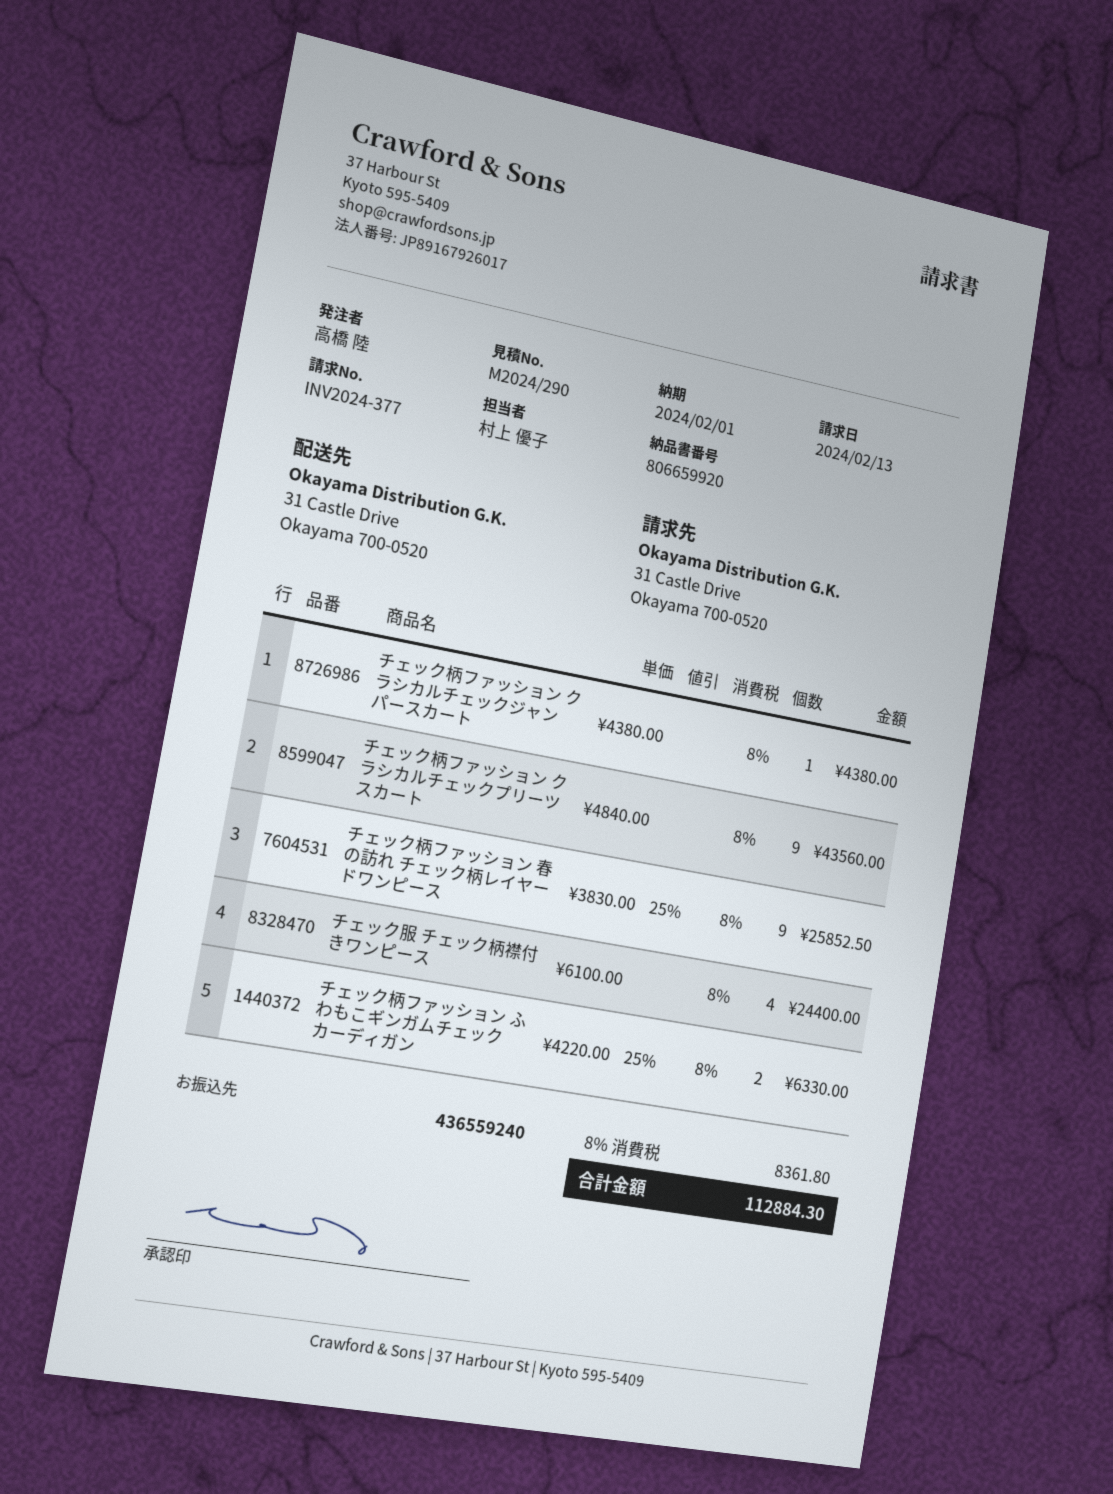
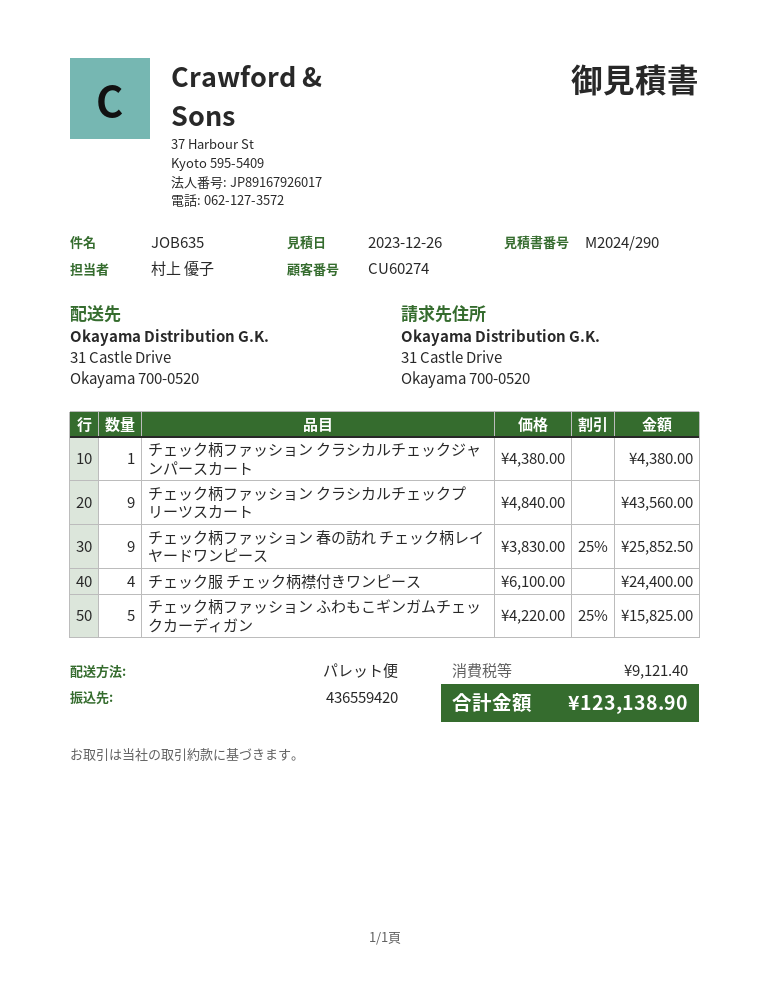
bank account: 436559240 -> 436559420
チェック柄ファッション ふわもこギンガムチェックカーディガン: 2 x 4220.00 - 25% = 6330.00 -> 5 x 4220.00 - 25% = 15825.00
tax: 8361.80 -> 9121.40
total: 112884.30 -> 123138.90

